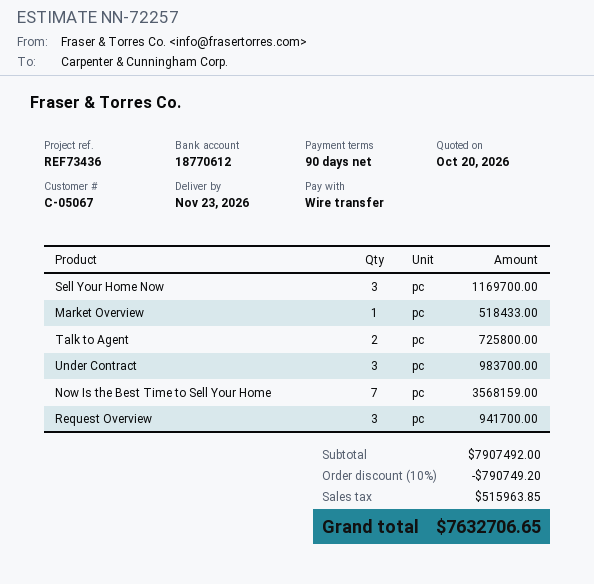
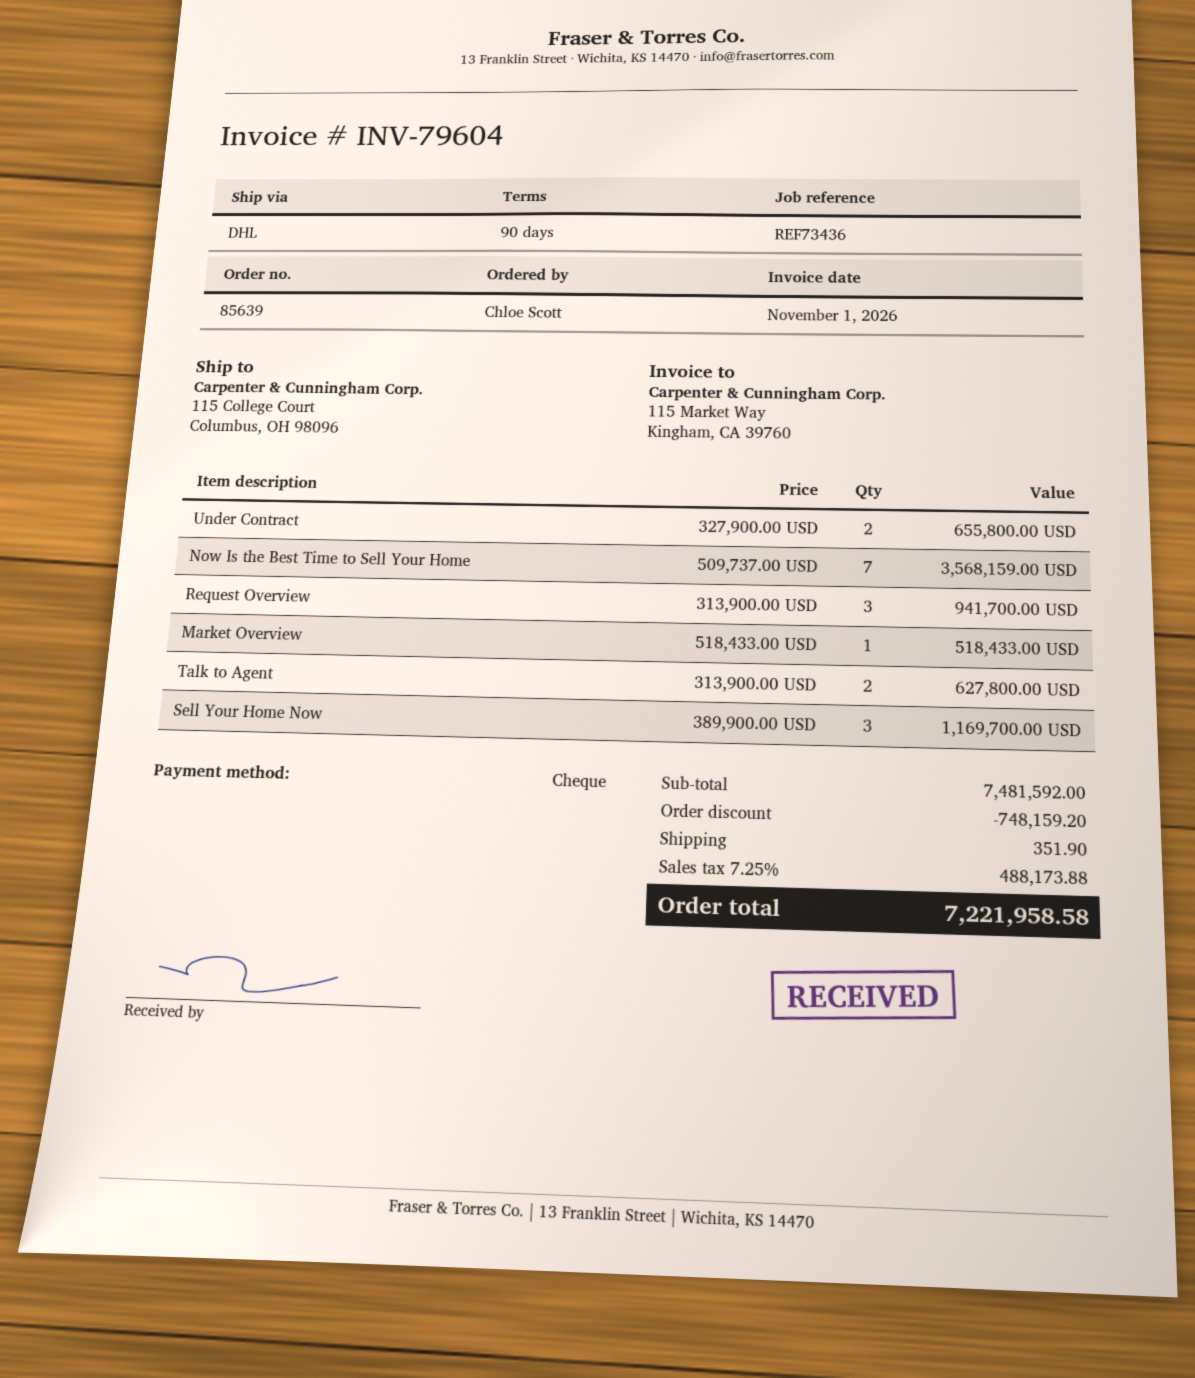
payment method: bank transfer -> cheque
Talk to Agent: 2 for 725800.00 -> 2 for 627800.00
Under Contract: 3 for 983700.00 -> 2 for 655800.00
subtotal: 7907492.00 -> 7481592.00
discount: 790749.20 -> 748159.20
shipping: none -> 351.90
tax: 515963.85 -> 488173.88
total: 7632706.65 -> 7221958.58

